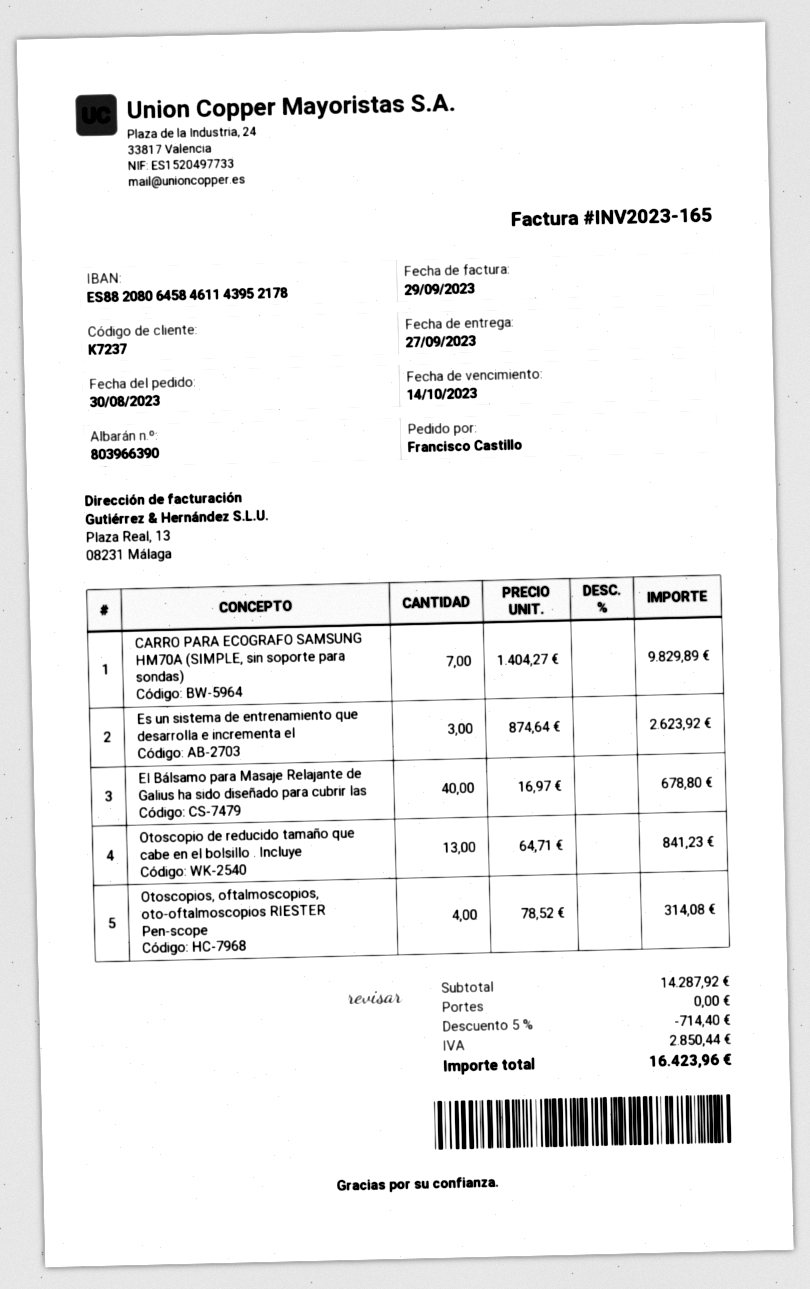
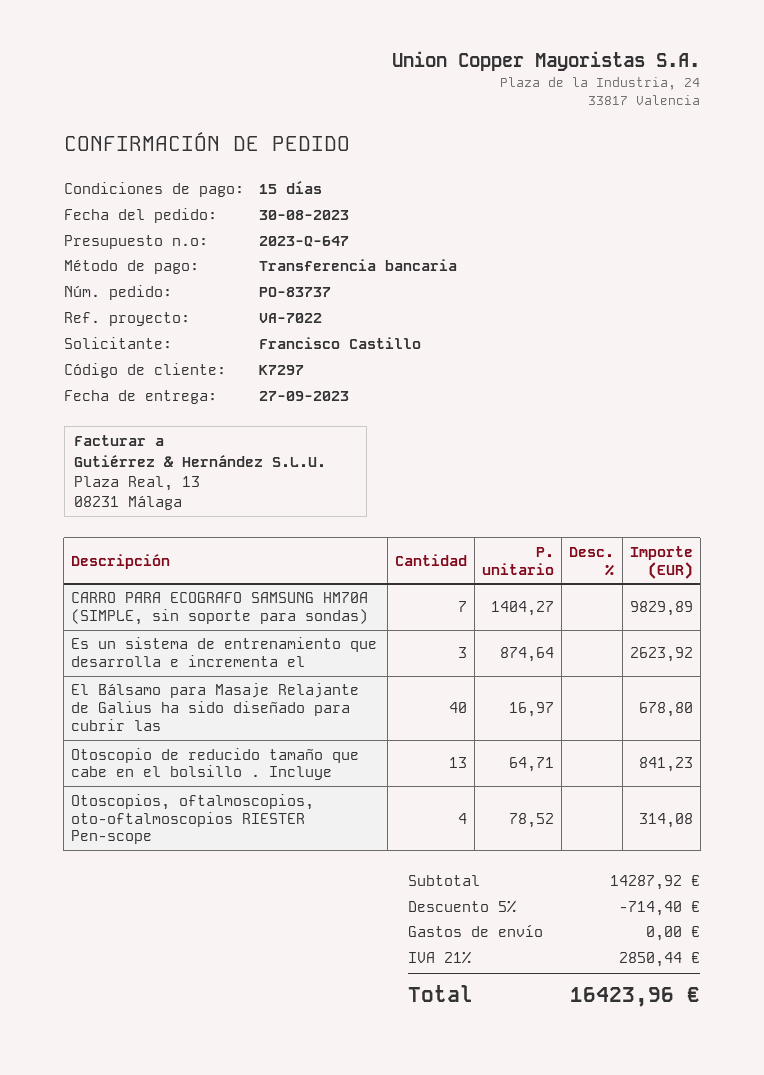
customer number: K7237 -> K7297

